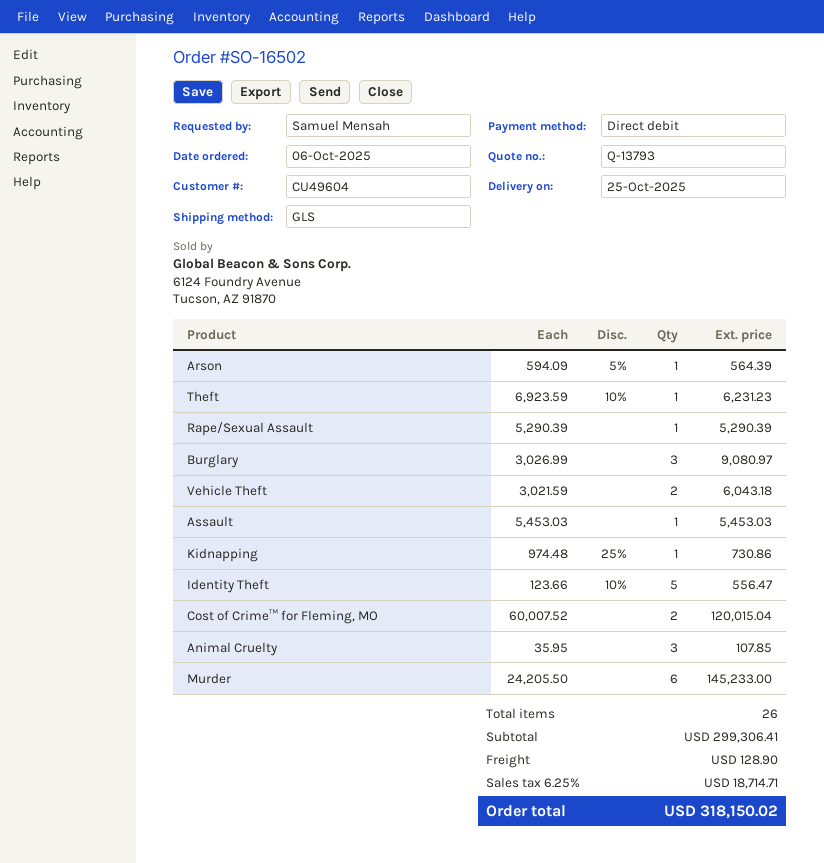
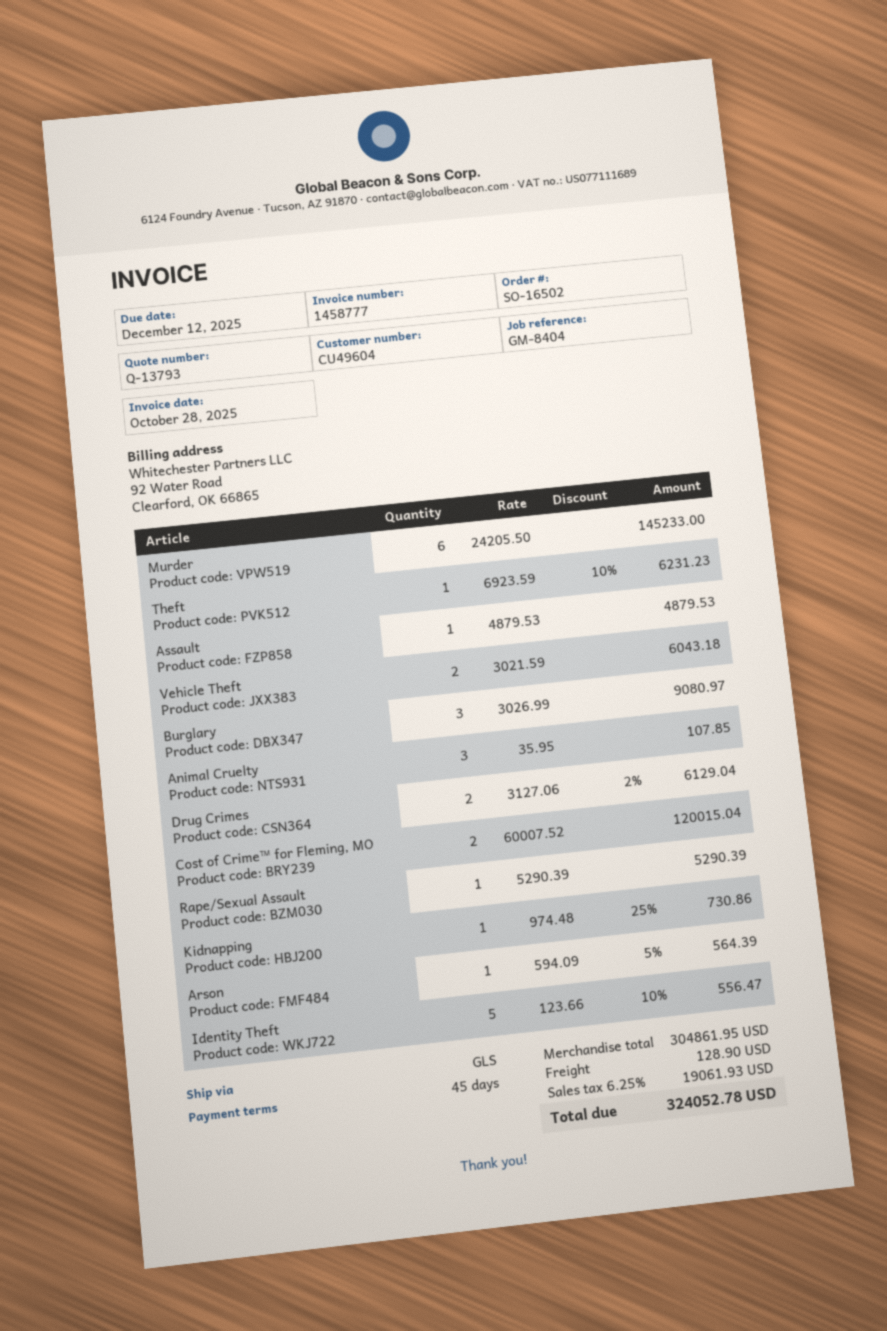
Assault: 1 x 5453.03 = 5453.03 -> 1 x 4879.53 = 4879.53
Drug Crimes: none -> 2 x 3127.06 - 2% = 6129.04
subtotal: 299306.41 -> 304861.95
tax: 6.25% = 18714.71 -> 6.25% = 19061.93
total: 318150.02 -> 324052.78

